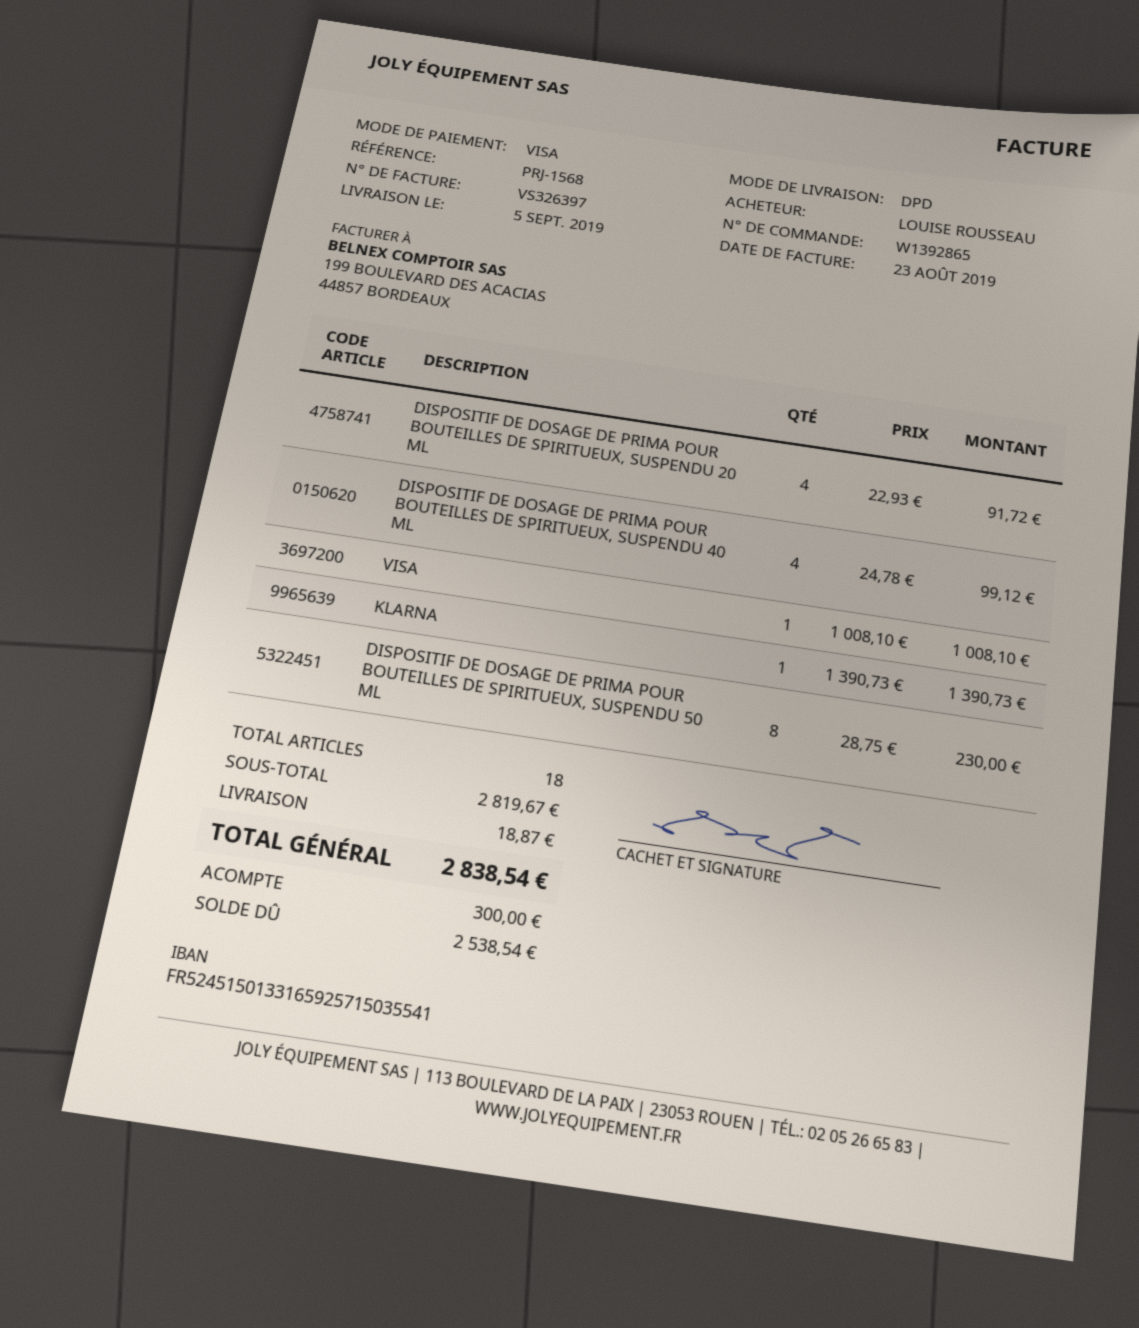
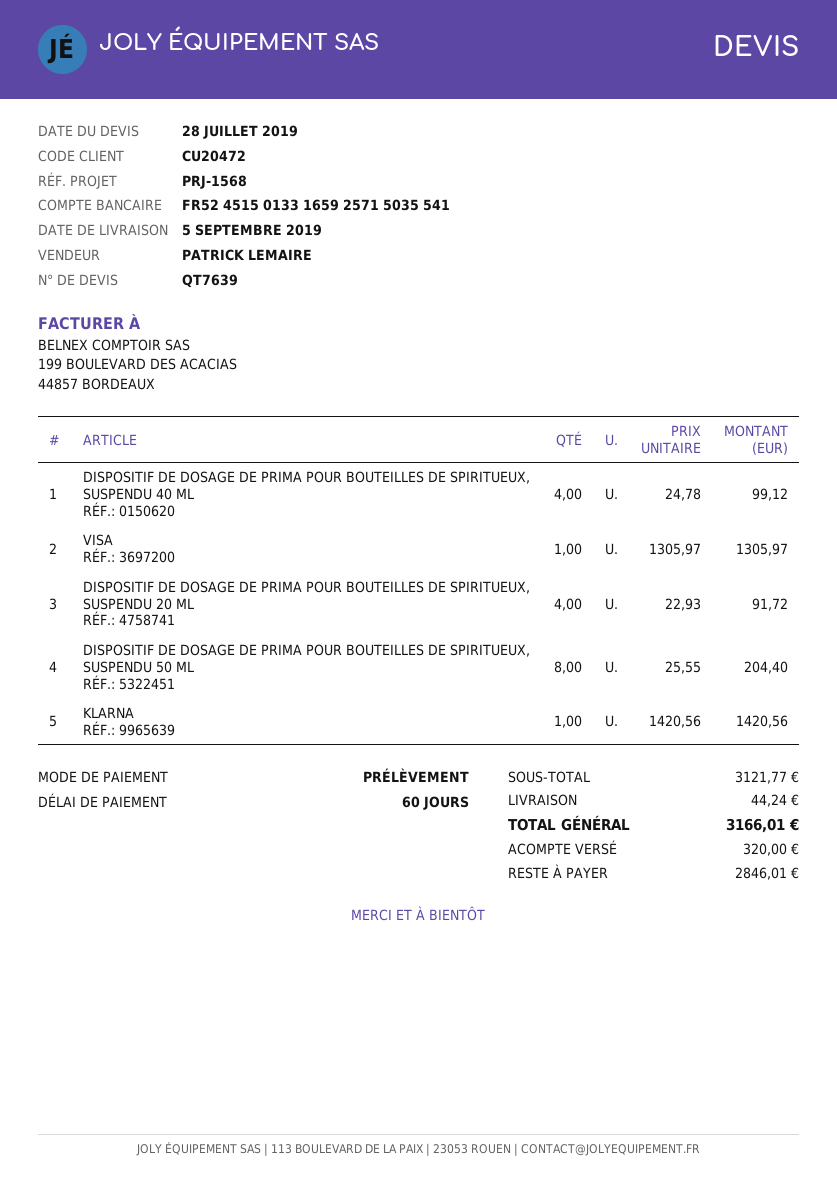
payment method: Visa -> direct debit
VISA: 1 x 1008.10 = 1008.10 -> 1 x 1305.97 = 1305.97
KLARNA: 1 x 1390.73 = 1390.73 -> 1 x 1420.56 = 1420.56
DISPOSITIF DE DOSAGE DE PRIMA POUR BOUTEILLES DE SPIRITUEUX, SUSPENDU 50 ML: 8 x 28.75 = 230.00 -> 8 x 25.55 = 204.40
subtotal: 2819.67 -> 3121.77
shipping: 18.87 -> 44.24
total: 2838.54 -> 3166.01
deposit: 300.00 -> 320.00
balance: 2538.54 -> 2846.01

